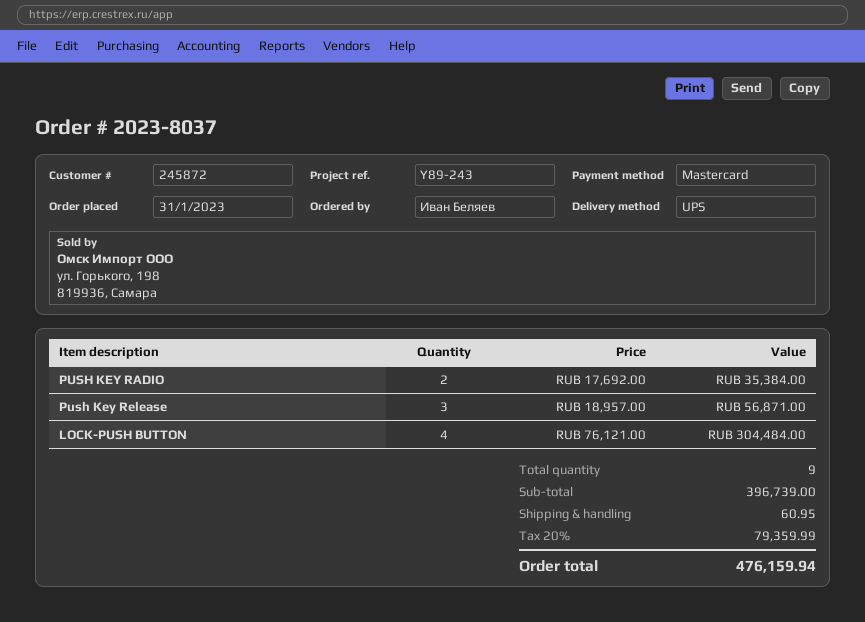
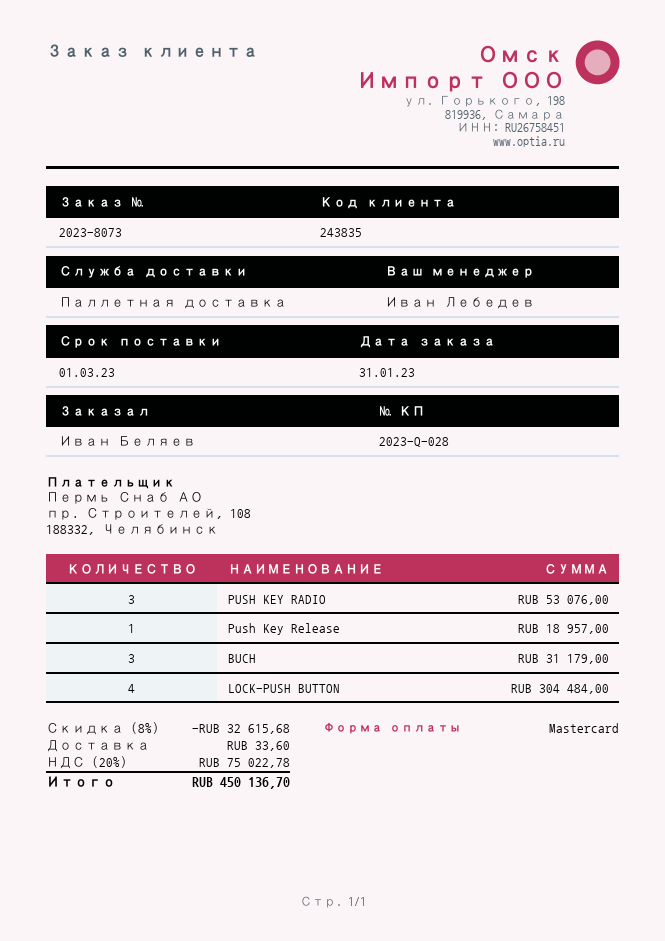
order number: 2023-8037 -> 2023-8073
customer number: 245872 -> 243835
shipping method: UPS -> pallet freight
PUSH KEY RADIO: 2 for 35384.00 -> 3 for 53076.00
Push Key Release: 3 for 56871.00 -> 1 for 18957.00
BUCH: none -> 3 for 31179.00
discount: none -> 8% = 32615.68
shipping: 60.95 -> 33.60
tax: 20% = 79359.99 -> 20% = 75022.78
total: 476159.94 -> 450136.70

